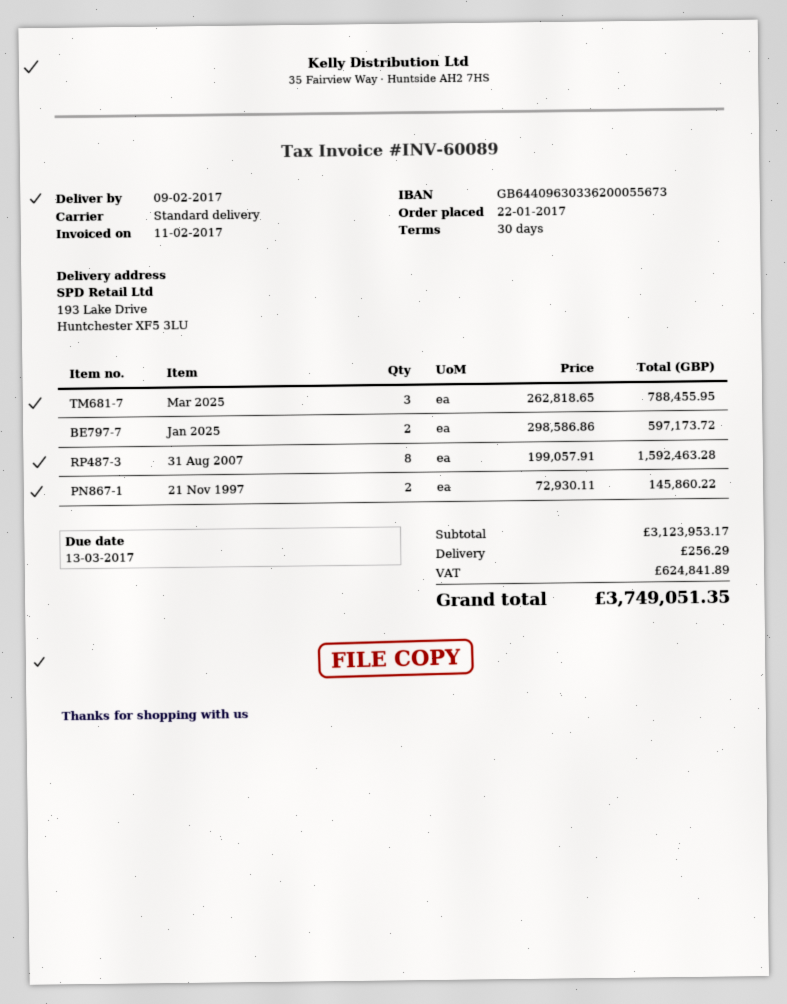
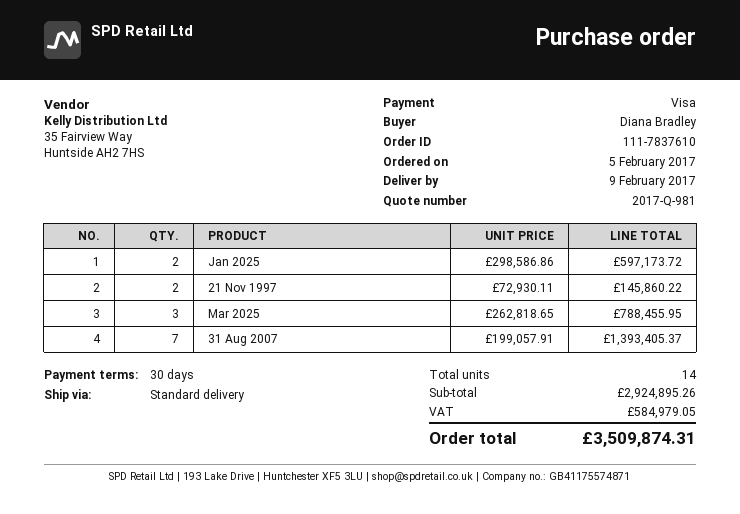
order date: 2017-01-22 -> 2017-02-05
31 Aug 2007: 8 x 199057.91 = 1592463.28 -> 7 x 199057.91 = 1393405.37
subtotal: 3123953.17 -> 2924895.26
shipping: 256.29 -> none
tax: 624841.89 -> 584979.05
total: 3749051.35 -> 3509874.31

